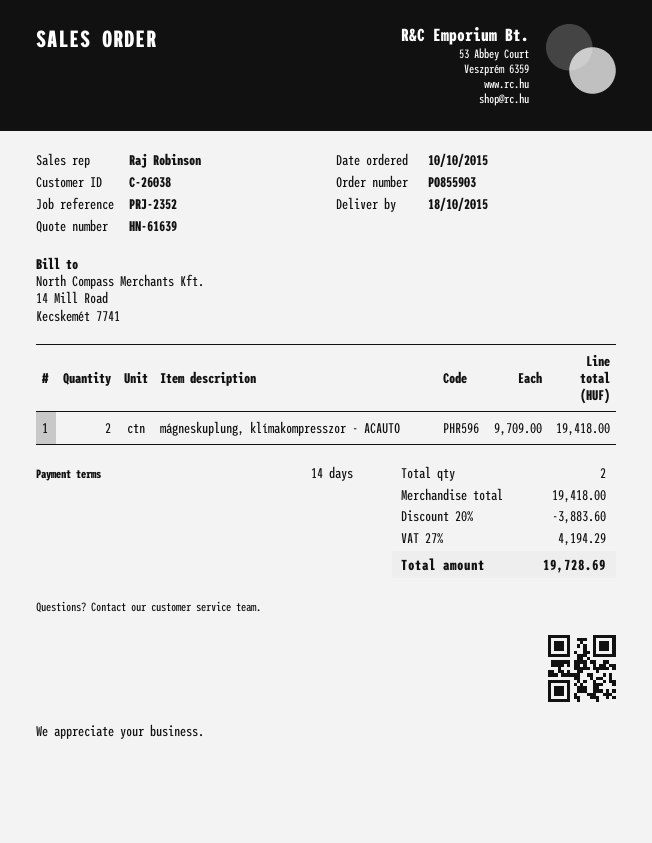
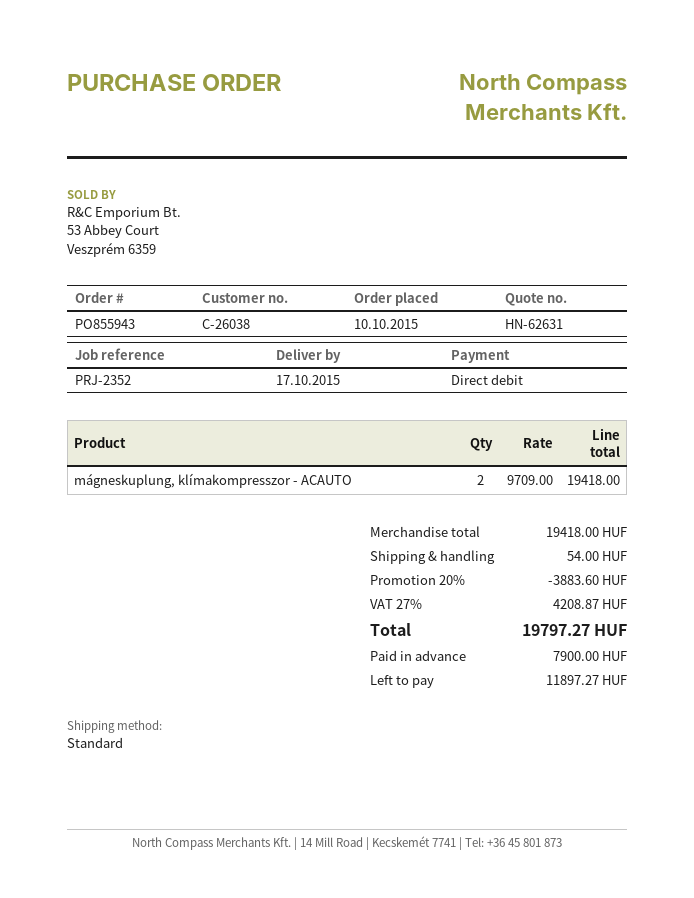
quote number: HN-61639 -> HN-62631
order number: PO855903 -> PO855943
delivery date: 2015-10-18 -> 2015-10-17
shipping: none -> 54.00
tax: 27% = 4194.29 -> 27% = 4208.87
total: 19728.69 -> 19797.27

